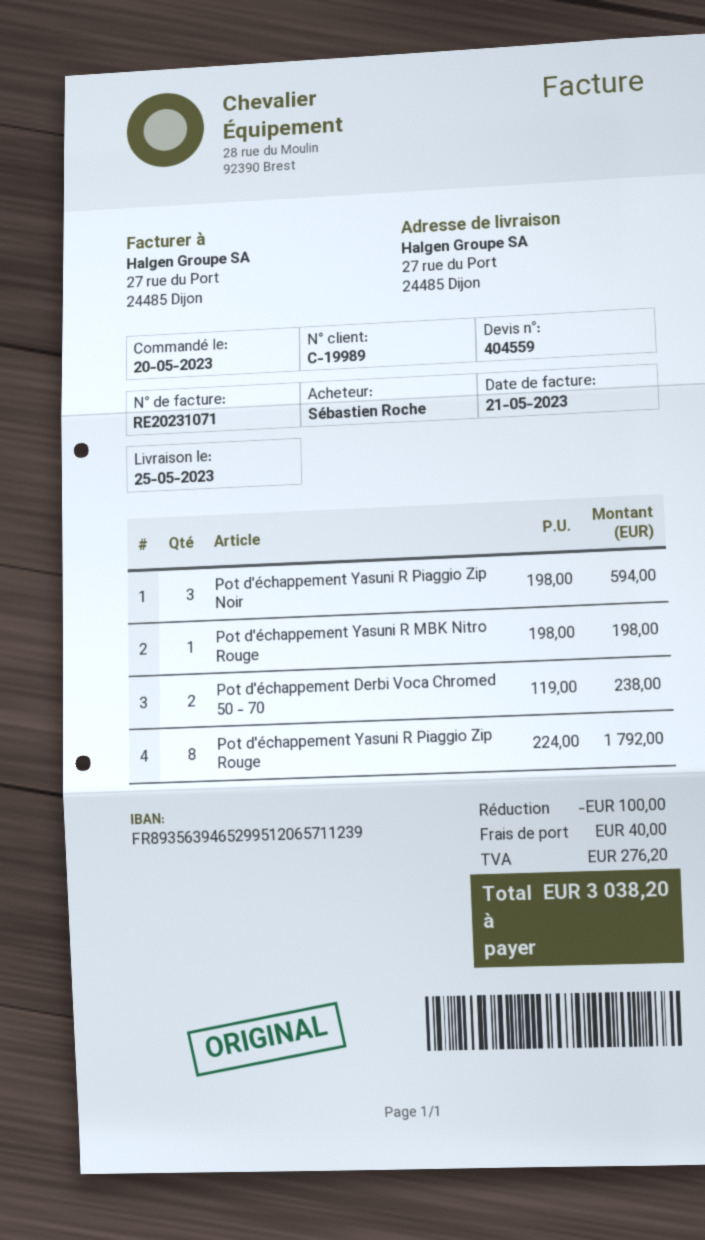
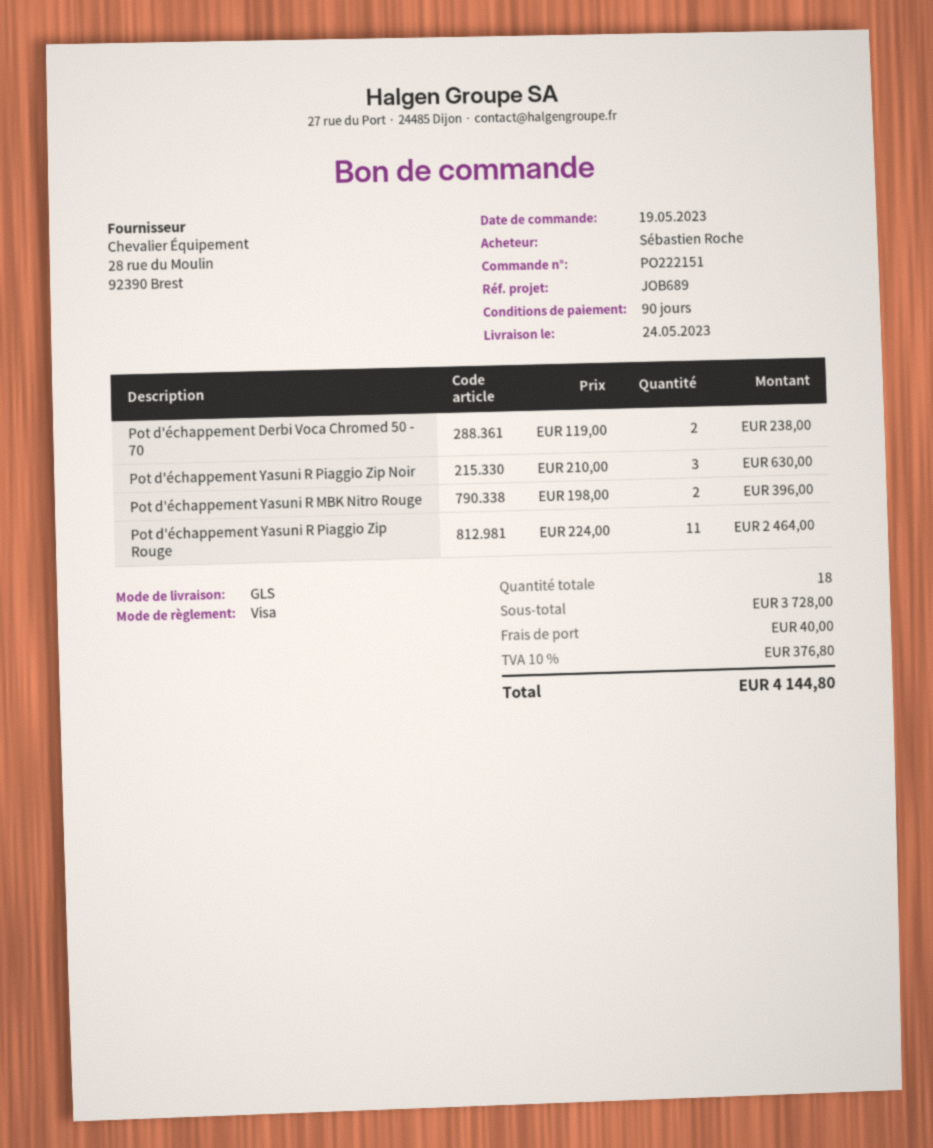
order date: 2023-05-20 -> 2023-05-19
delivery date: 2023-05-25 -> 2023-05-24
Pot d'échappement Yasuni R Piaggio Zip Noir: 3 x 198.00 = 594.00 -> 3 x 210.00 = 630.00
Pot d'échappement Yasuni R MBK Nitro Rouge: 1 x 198.00 = 198.00 -> 2 x 198.00 = 396.00
Pot d'échappement Yasuni R Piaggio Zip Rouge: 8 x 224.00 = 1792.00 -> 11 x 224.00 = 2464.00
discount: 100.00 -> none
tax: 276.20 -> 376.80
total: 3038.20 -> 4144.80

